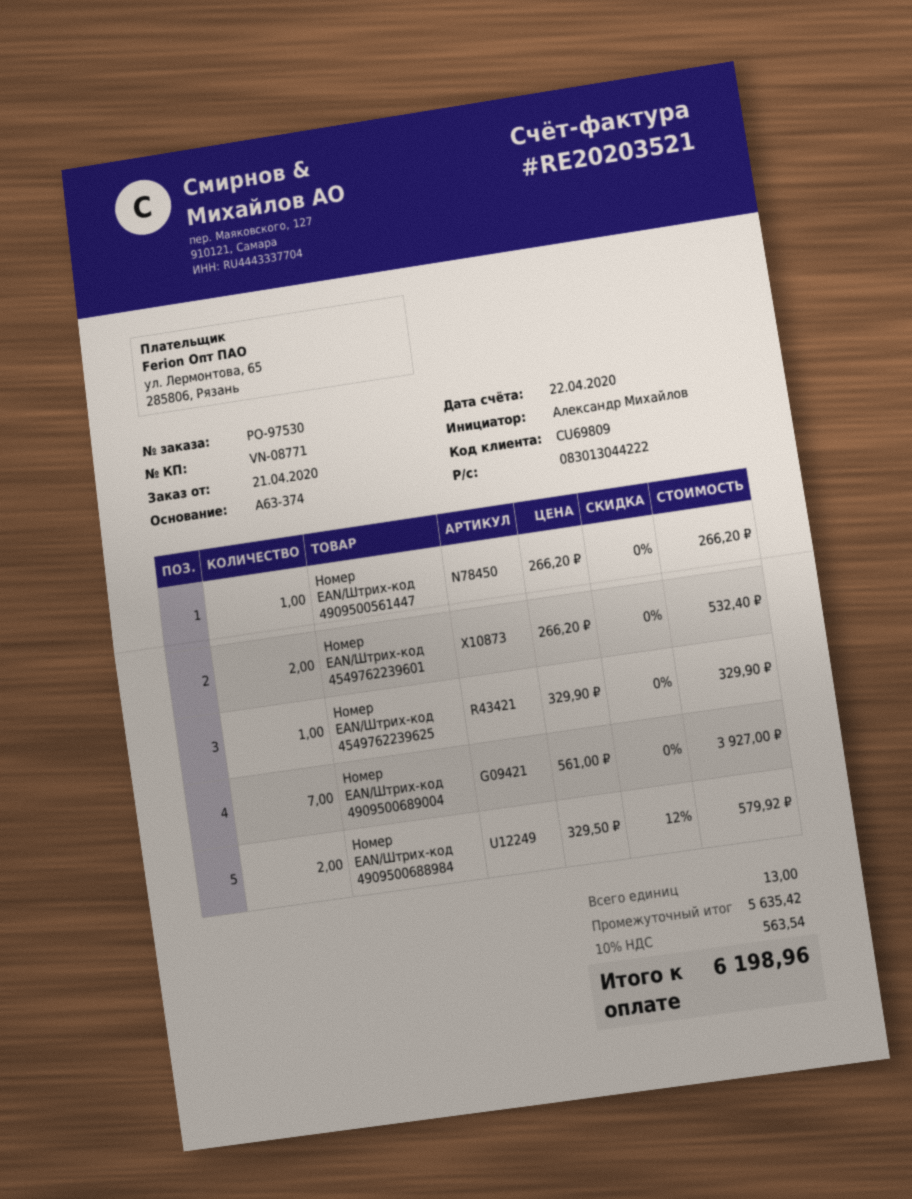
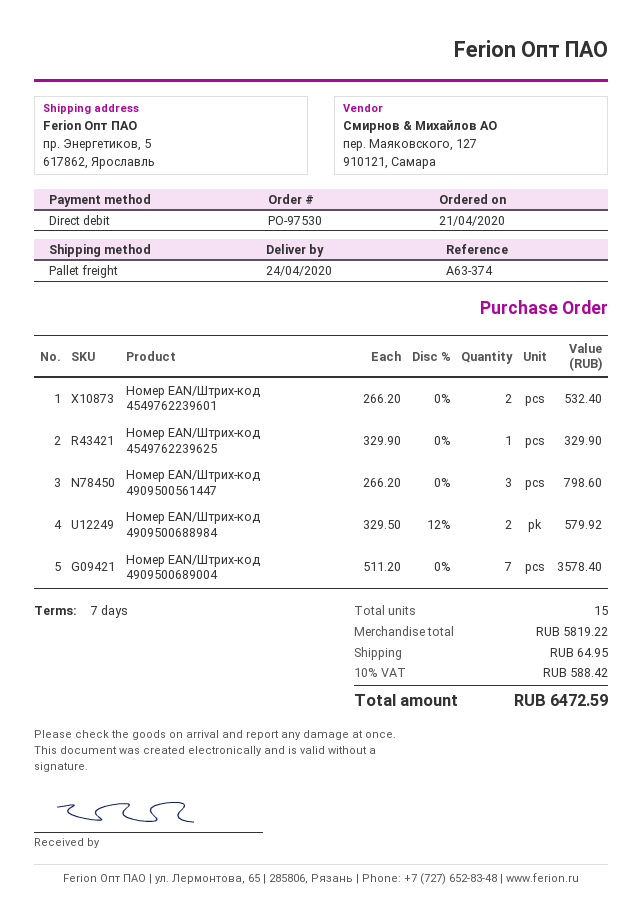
Номер EAN/Штрих-код 4909500561447: 1 x 266.20 = 266.20 -> 3 x 266.20 = 798.60
Номер EAN/Штрих-код 4909500689004: 7 x 561.00 = 3927.00 -> 7 x 511.20 = 3578.40
total quantity: 13 -> 15
subtotal: 5635.42 -> 5819.22
shipping: none -> 64.95
tax: 10% = 563.54 -> 10% = 588.42
total: 6198.96 -> 6472.59

